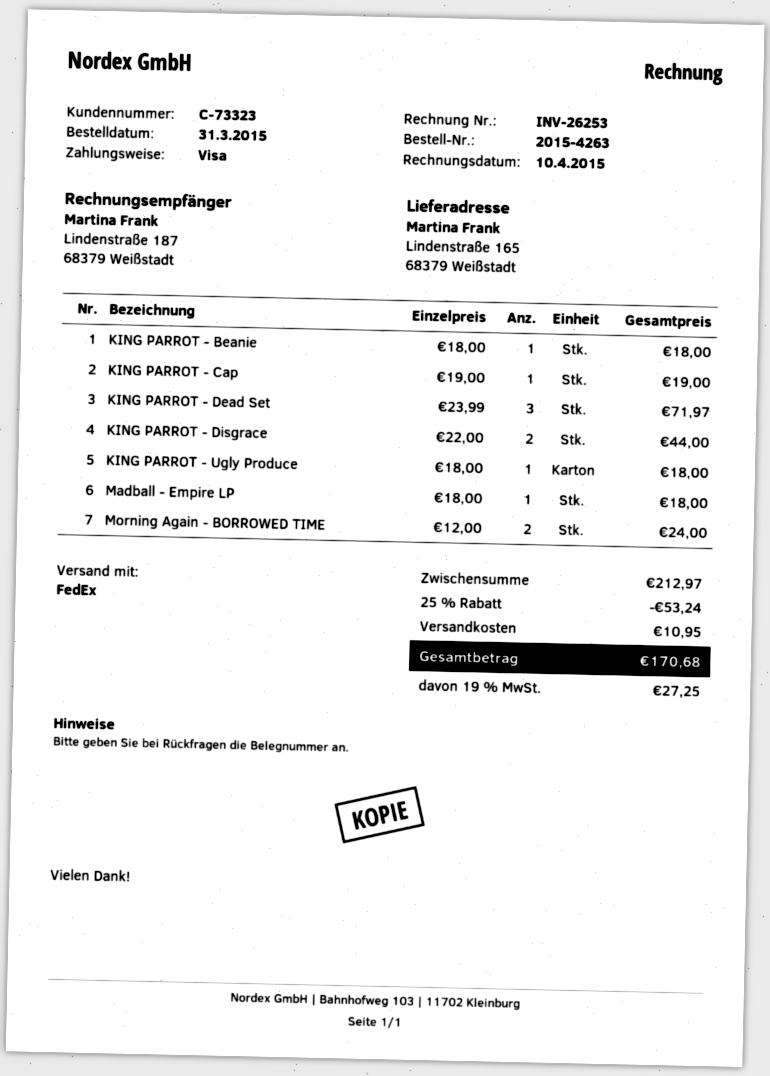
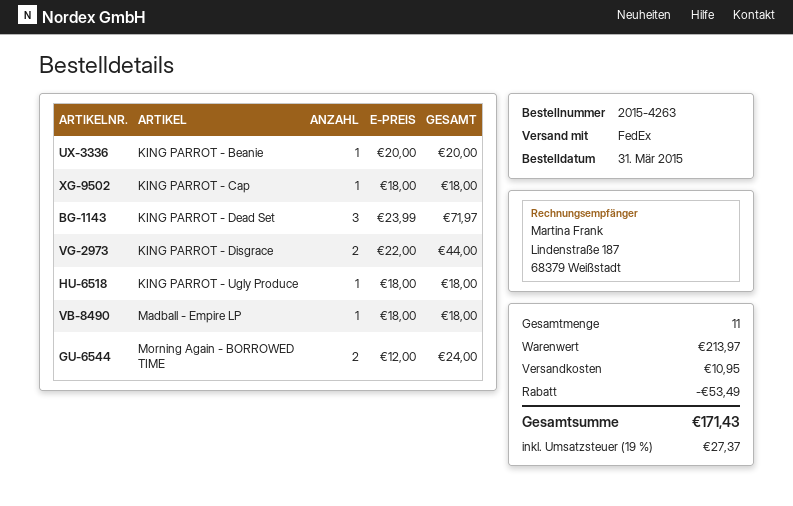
KING PARROT - Beanie: 1 x 18.00 = 18.00 -> 1 x 20.00 = 20.00
KING PARROT - Cap: 1 x 19.00 = 19.00 -> 1 x 18.00 = 18.00
subtotal: 212.97 -> 213.97
discount: 53.24 -> 53.49
tax: 19% = 27.25 -> 19% = 27.37
total: 170.68 -> 171.43

